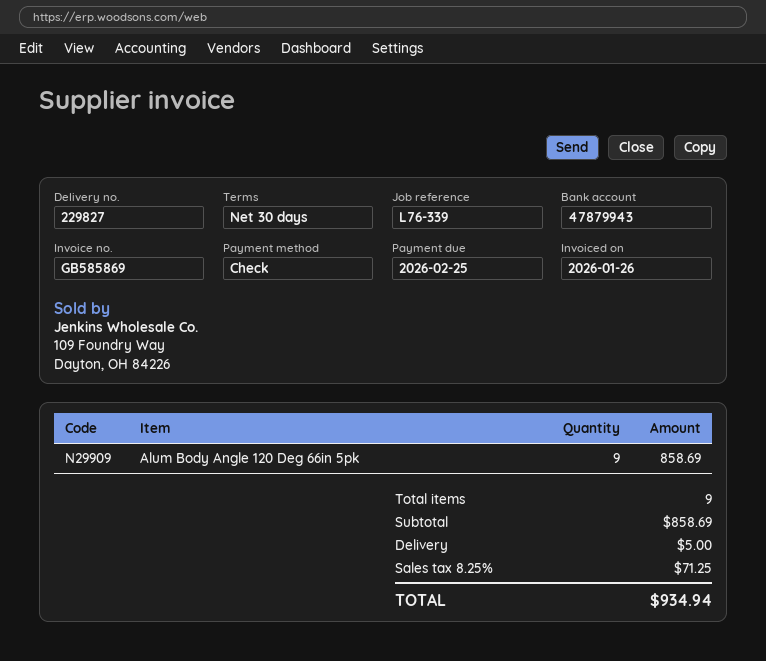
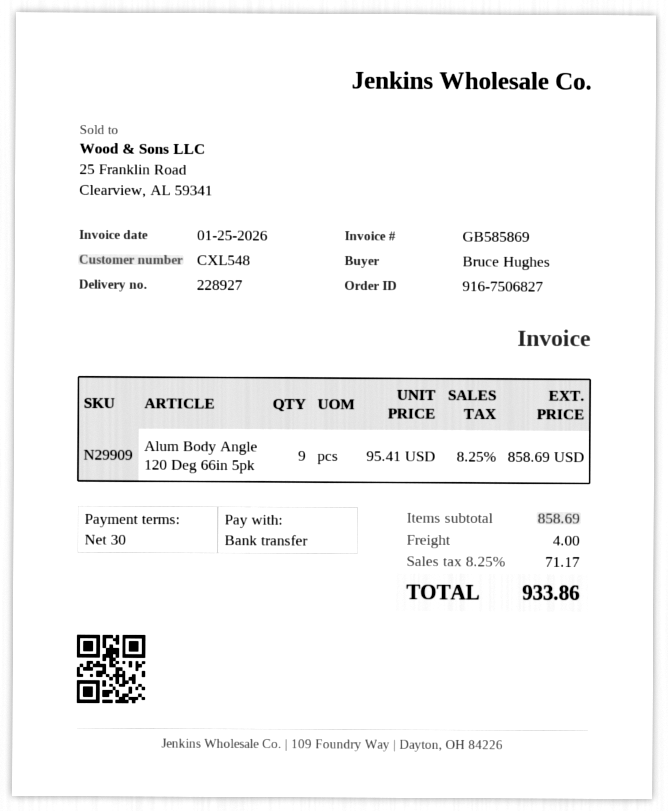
delivery note number: 229827 -> 228927
invoice date: 2026-01-26 -> 2026-01-25
payment method: cheque -> bank transfer
shipping: 5.00 -> 4.00
tax: 8.25% = 71.25 -> 8.25% = 71.17
total: 934.94 -> 933.86

